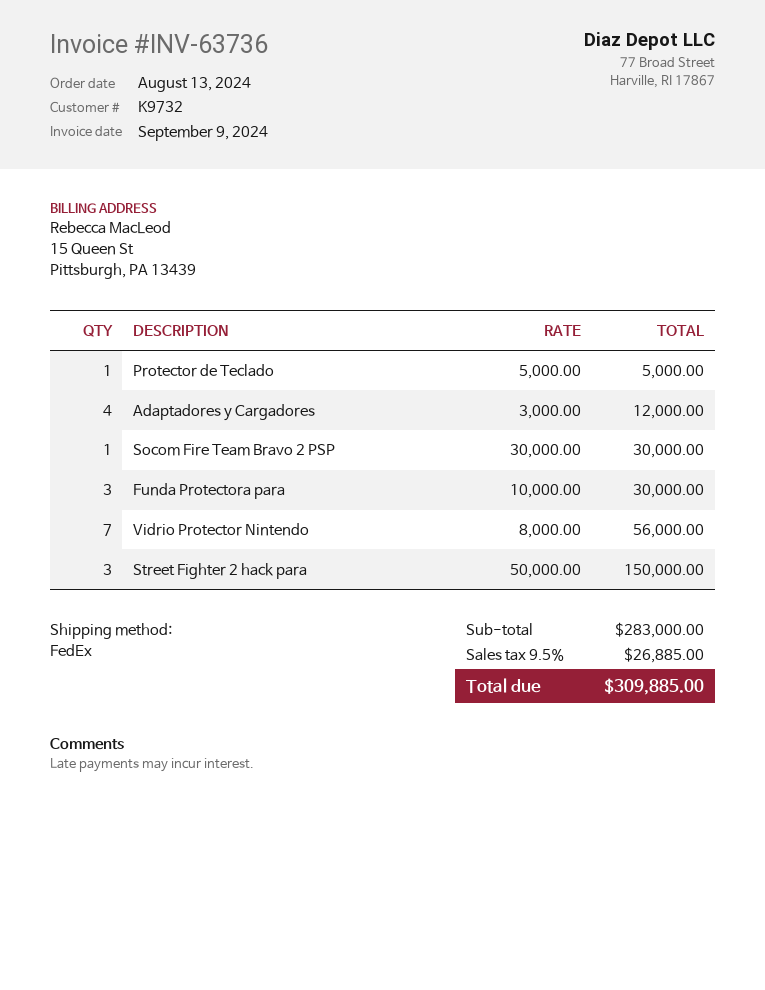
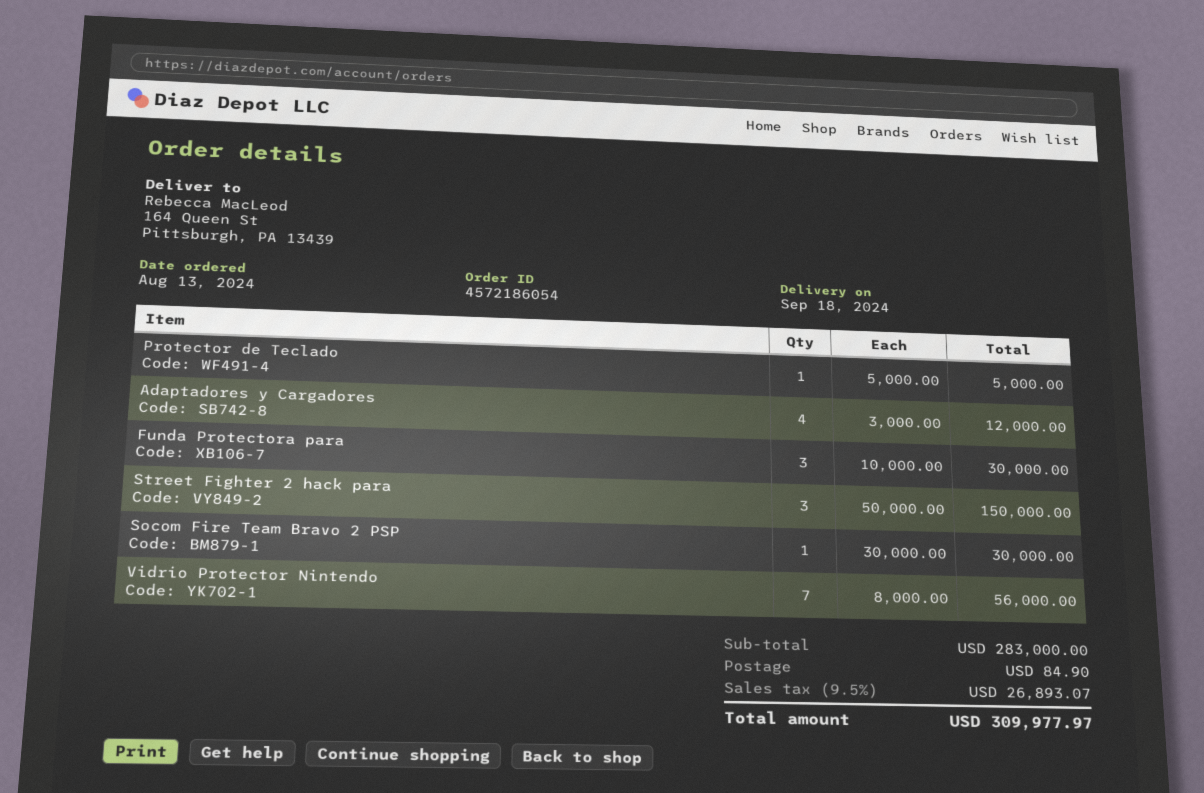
shipping: none -> 84.90
tax: 9.5% = 26885.00 -> 9.5% = 26893.07
total: 309885.00 -> 309977.97

